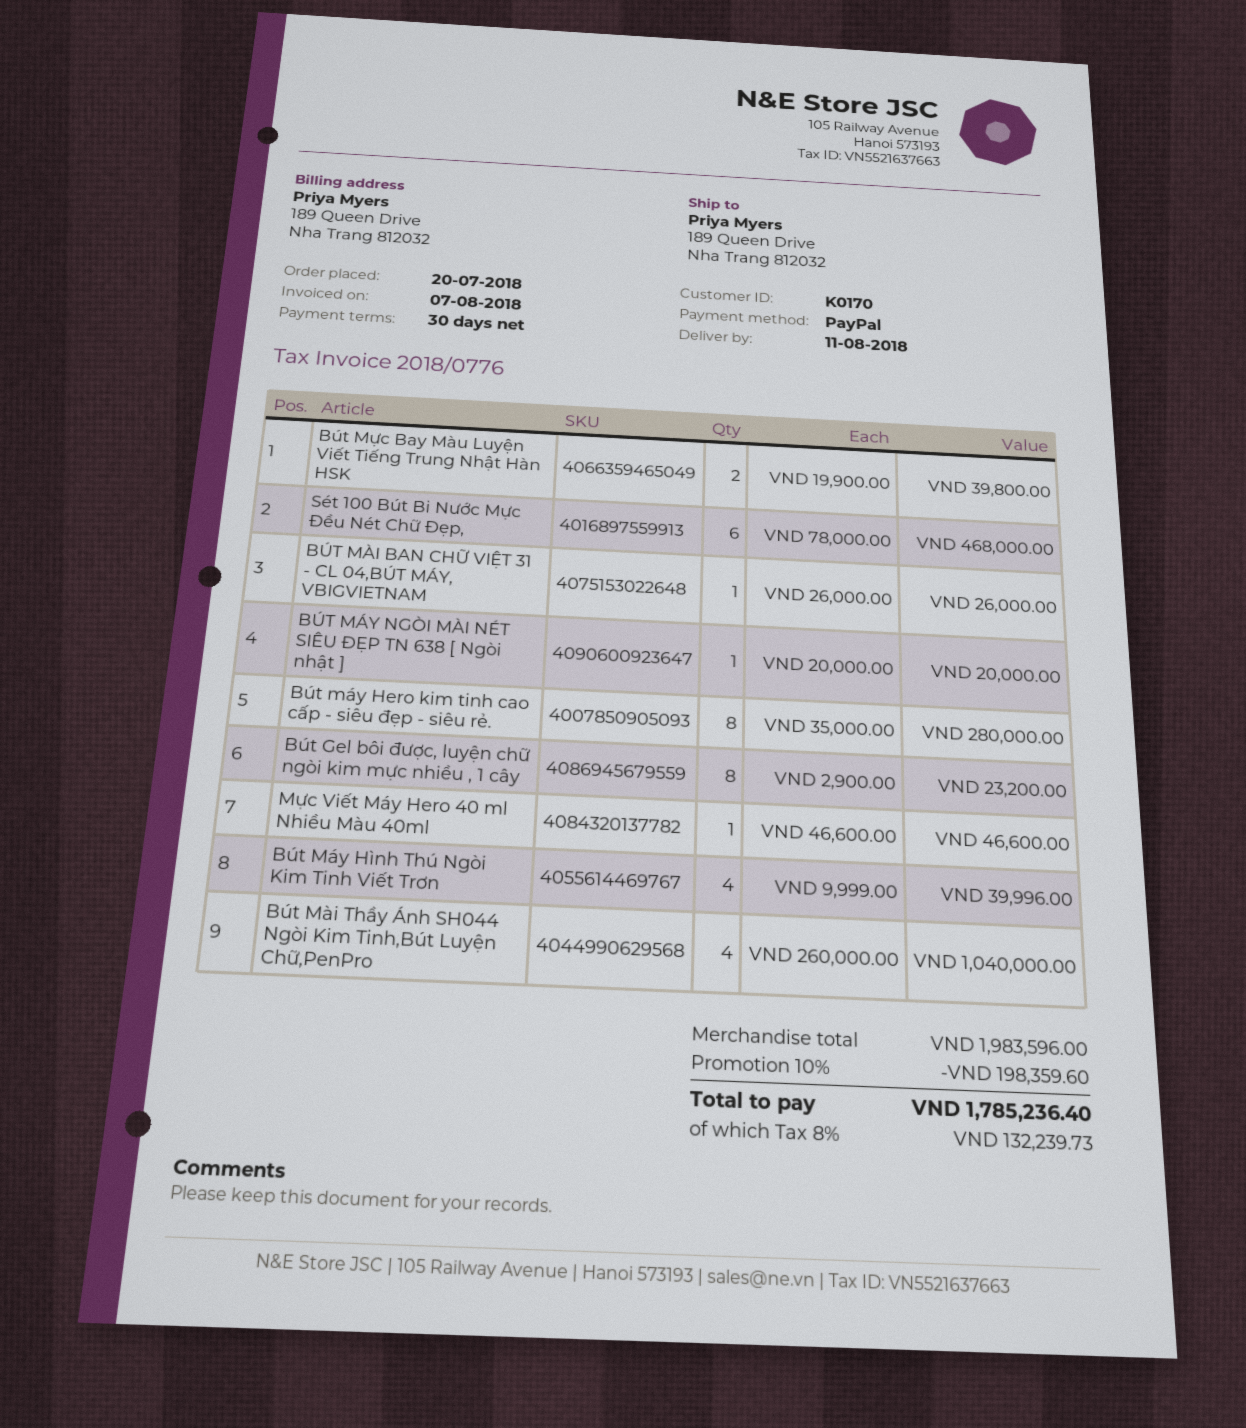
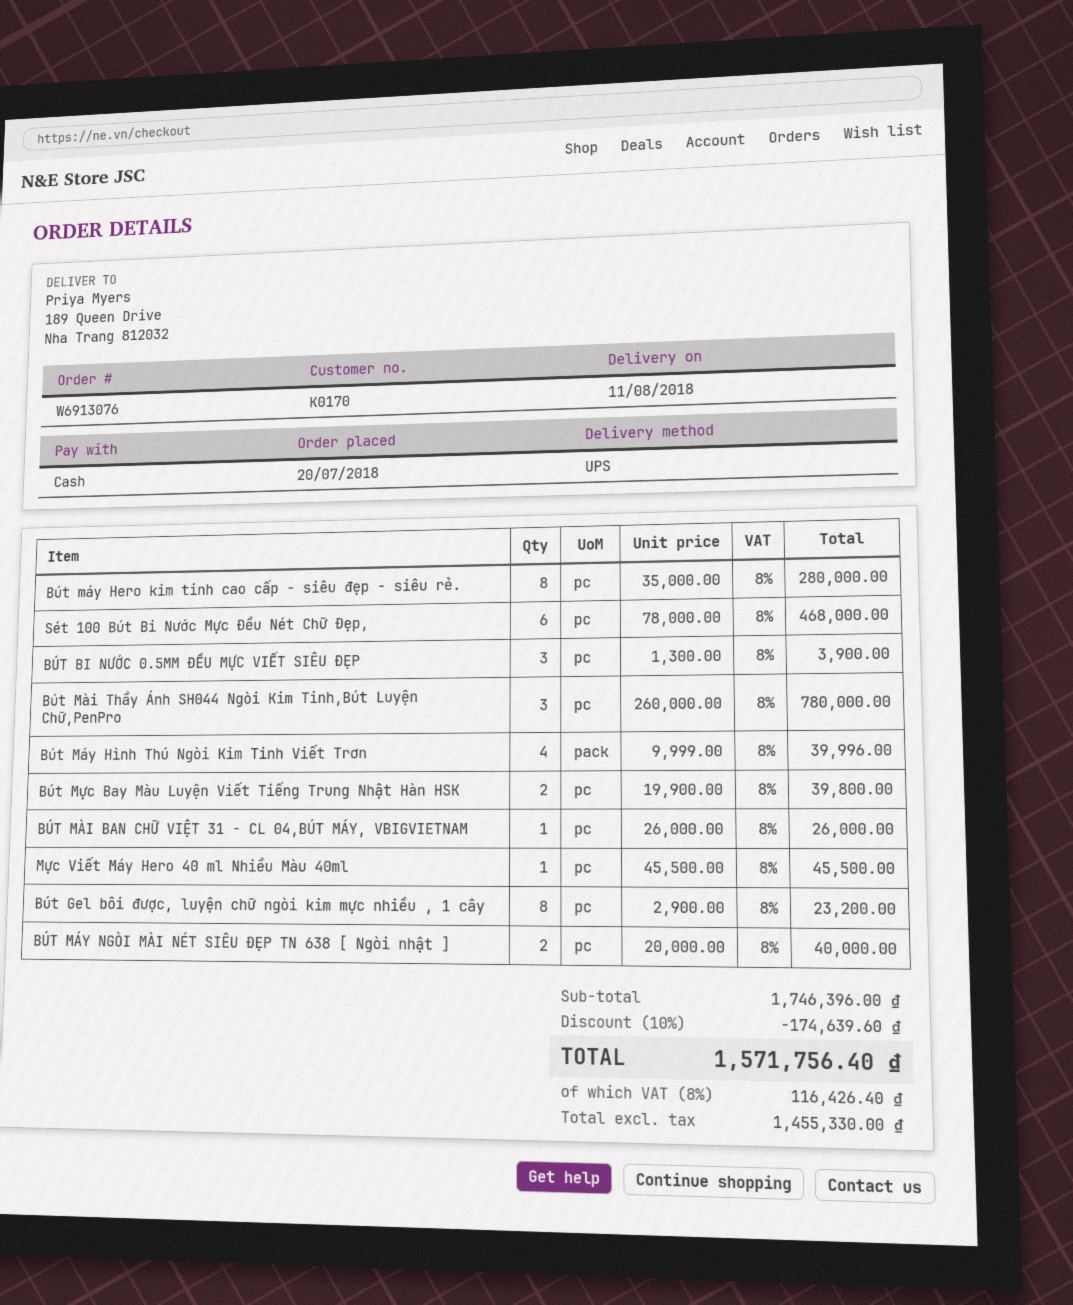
payment method: PayPal -> cash
BÚT MÁY NGÒI MÀI NÉT SIÊU ĐẸP TN 638 [ Ngòi nhật ]: 1 x 20000.00 = 20000.00 -> 2 x 20000.00 = 40000.00
Mực Viết Máy Hero 40 ml Nhiều Màu 40ml: 1 x 46600.00 = 46600.00 -> 1 x 45500.00 = 45500.00
Bút Mài Thầy Ánh SH044 Ngòi Kim Tinh,Bút Luyện Chữ,PenPro: 4 x 260000.00 = 1040000.00 -> 3 x 260000.00 = 780000.00
BÚT BI NƯỚC 0.5MM ĐỀU MỰC VIẾT SIÊU ĐẸP: none -> 3 x 1300.00 = 3900.00
subtotal: 1983596.00 -> 1746396.00
discount: 10% = 198359.60 -> 10% = 174639.60
tax: 8% = 132239.73 -> 8% = 116426.40
total: 1785236.40 -> 1571756.40

